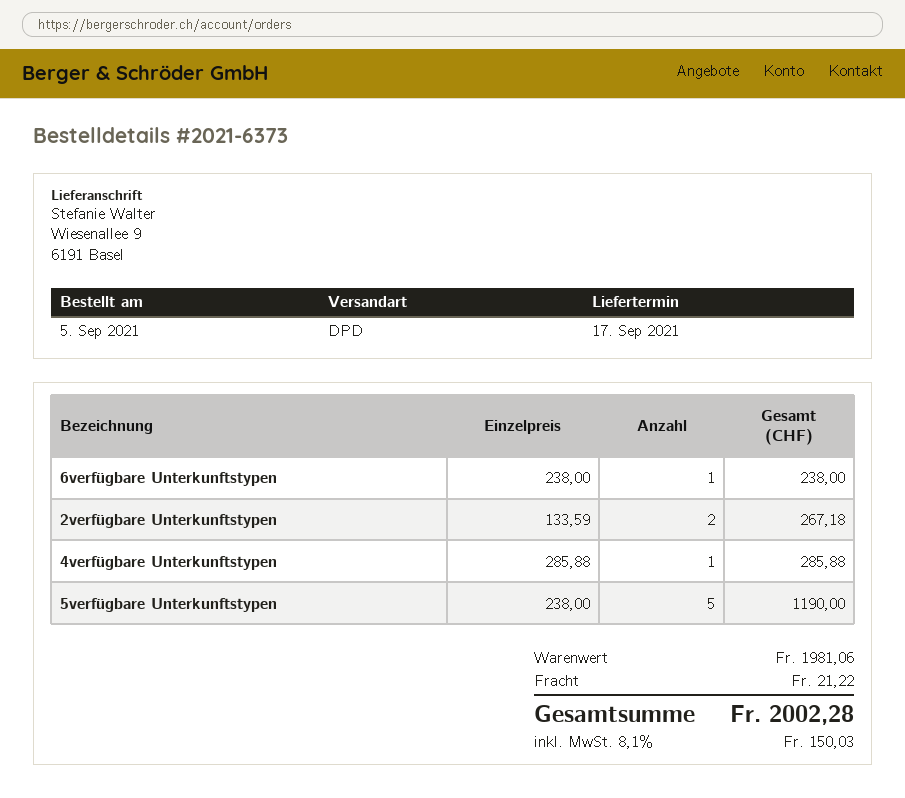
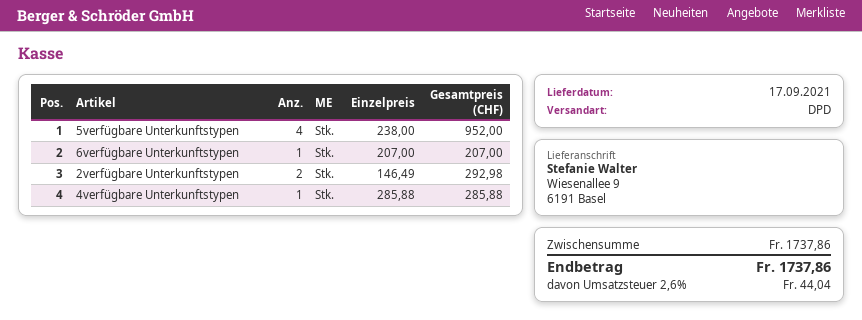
6verfügbare Unterkunftstypen: 1 x 238.00 = 238.00 -> 1 x 207.00 = 207.00
2verfügbare Unterkunftstypen: 2 x 133.59 = 267.18 -> 2 x 146.49 = 292.98
5verfügbare Unterkunftstypen: 5 x 238.00 = 1190.00 -> 4 x 238.00 = 952.00
subtotal: 1981.06 -> 1737.86
shipping: 21.22 -> none
tax: 8.1% = 150.03 -> 2.6% = 44.04
total: 2002.28 -> 1737.86

